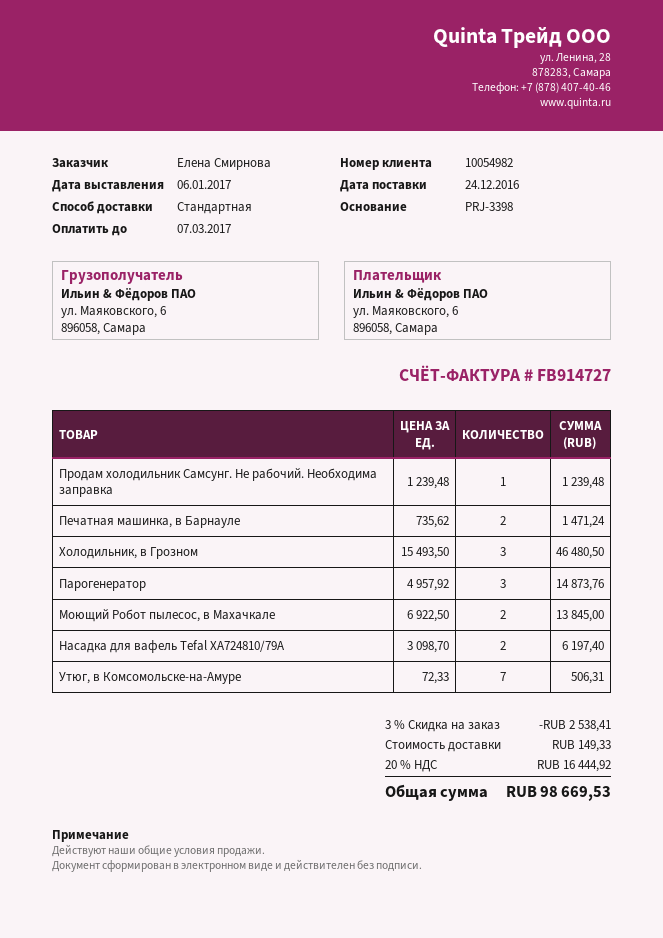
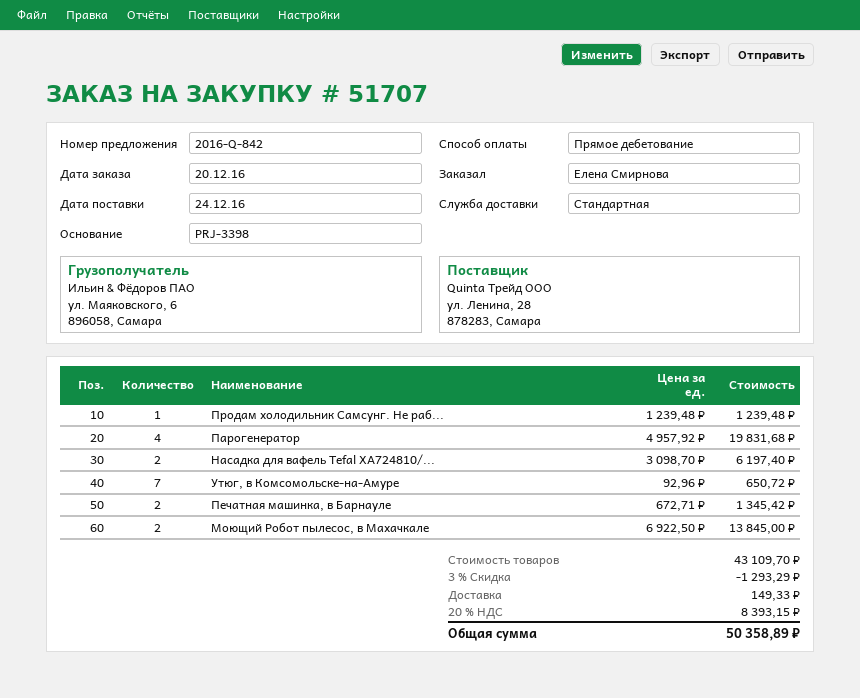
Печатная машинка, в Барнауле: 2 x 735.62 = 1471.24 -> 2 x 672.71 = 1345.42
Холодильник, в Грозном: 3 x 15493.50 = 46480.50 -> none
Парогенератор: 3 x 4957.92 = 14873.76 -> 4 x 4957.92 = 19831.68
Утюг, в Комсомольске-на-Амуре: 7 x 72.33 = 506.31 -> 7 x 92.96 = 650.72
discount: 3% = 2538.41 -> 3% = 1293.29
tax: 20% = 16444.92 -> 20% = 8393.15
total: 98669.53 -> 50358.89

